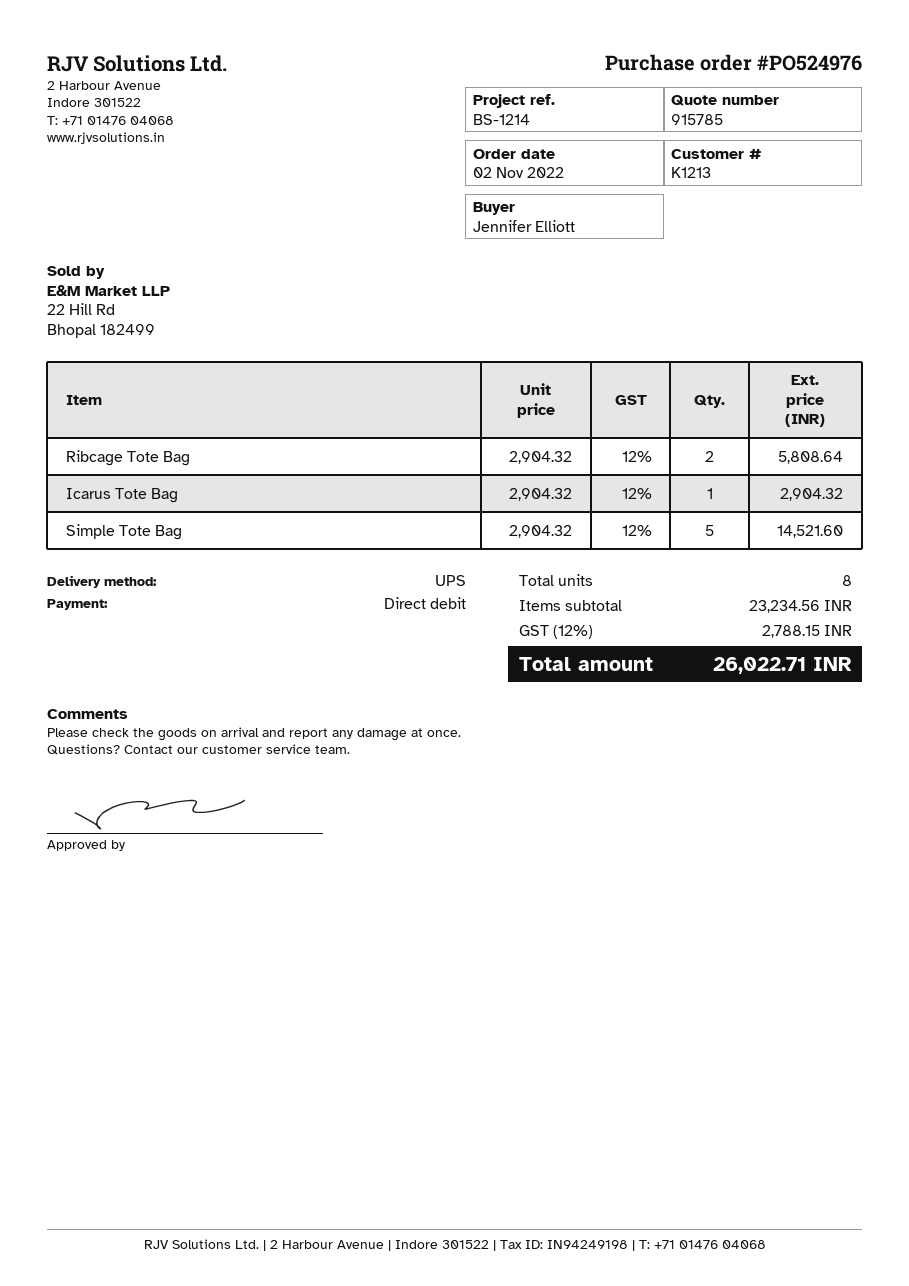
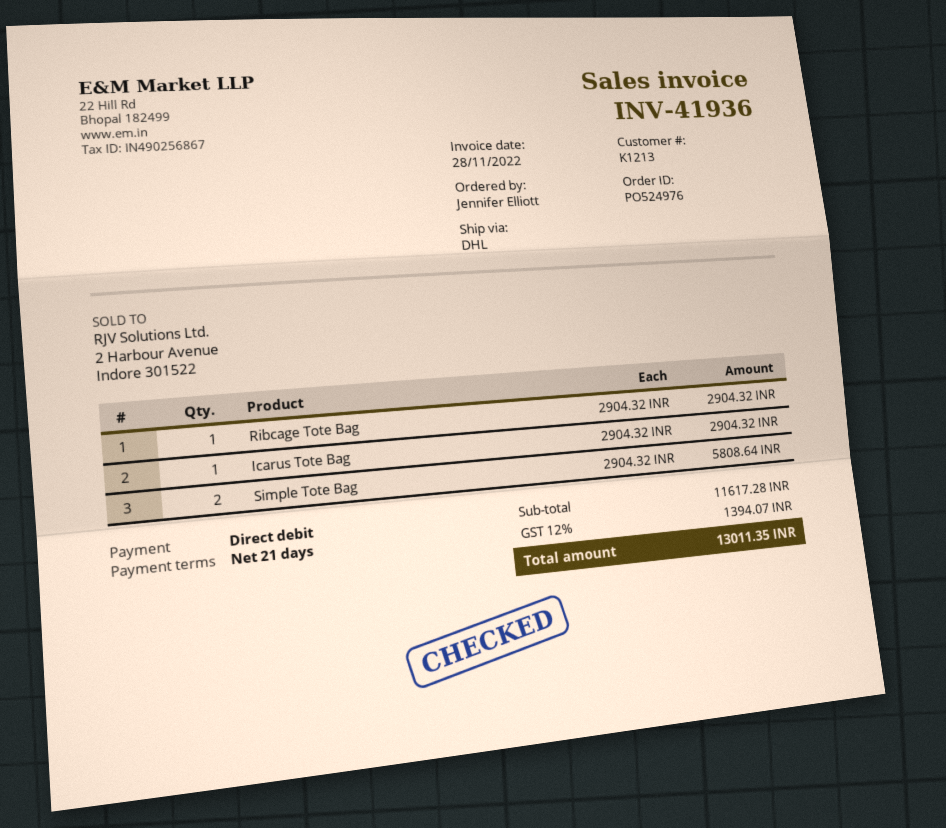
shipping method: UPS -> DHL
Ribcage Tote Bag: 2 x 2904.32 = 5808.64 -> 1 x 2904.32 = 2904.32
Simple Tote Bag: 5 x 2904.32 = 14521.60 -> 2 x 2904.32 = 5808.64
subtotal: 23234.56 -> 11617.28
tax: 12% = 2788.15 -> 12% = 1394.07
total: 26022.71 -> 13011.35

